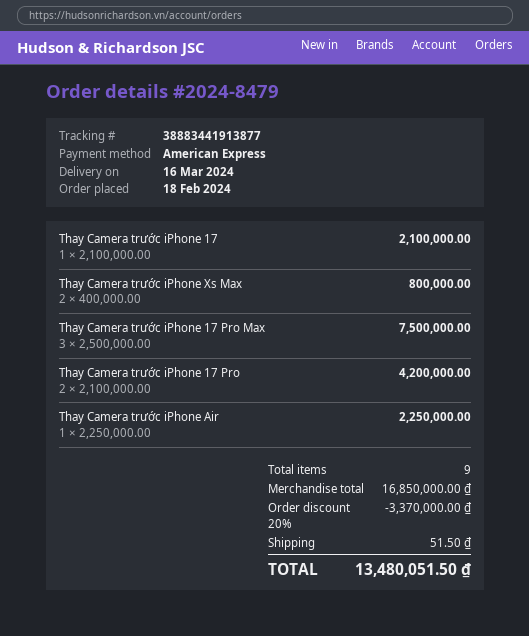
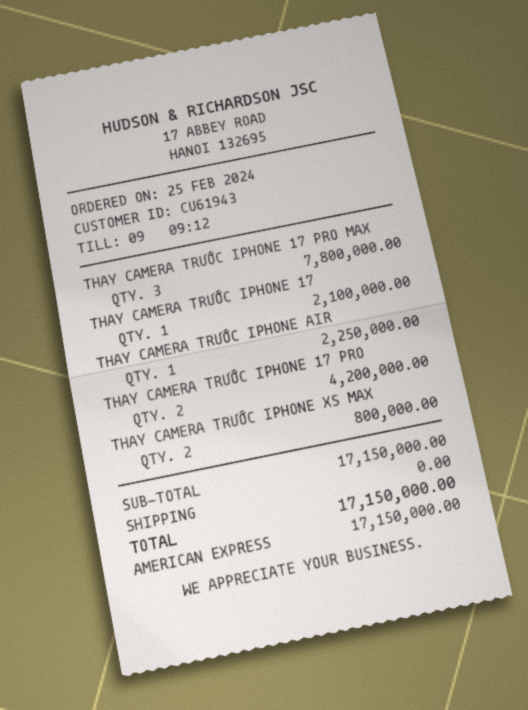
order date: 2024-02-18 -> 2024-02-25
Thay Camera trước iPhone 17 Pro Max: 3 for 7500000.00 -> 3 for 7800000.00
subtotal: 16850000.00 -> 17150000.00
discount: 20% = 3370000.00 -> none
shipping: 51.50 -> 0.00
total: 13480051.50 -> 17150000.00

